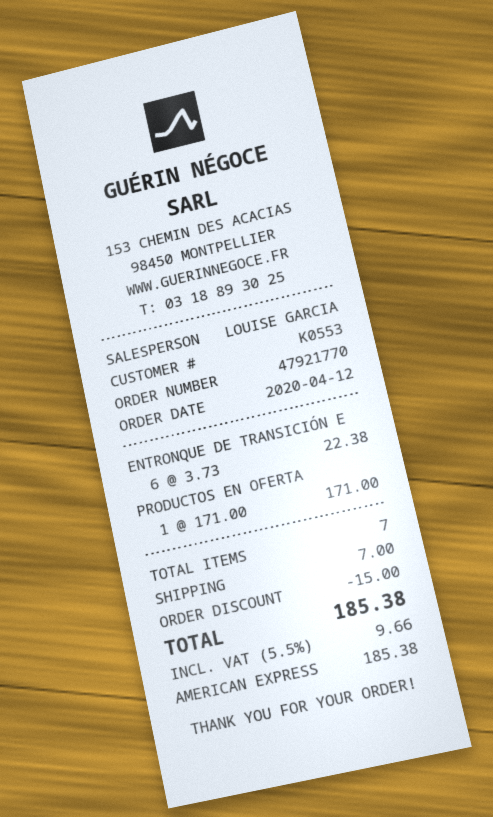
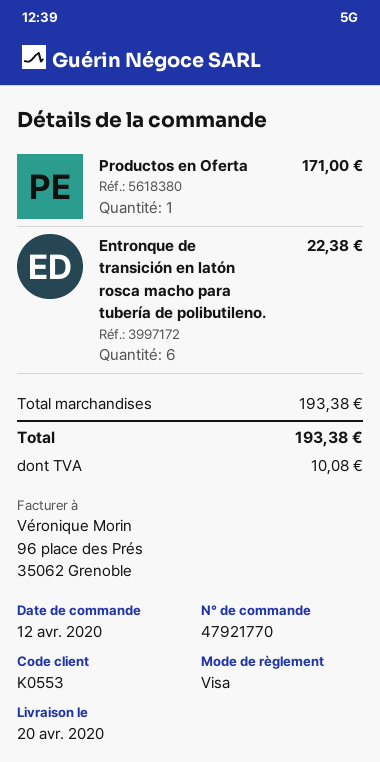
payment method: American Express -> Visa
discount: 15.00 -> none
shipping: 7.00 -> none
tax: 9.66 -> 10.08
total: 185.38 -> 193.38

